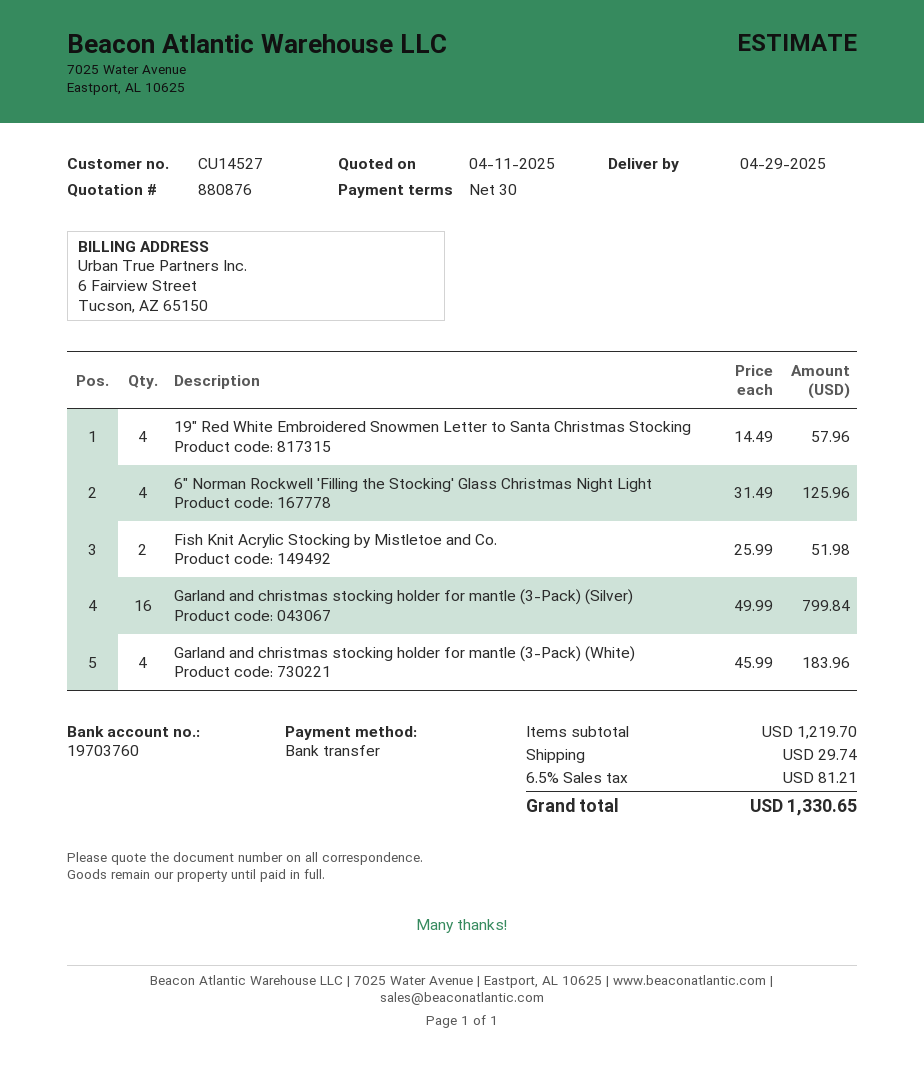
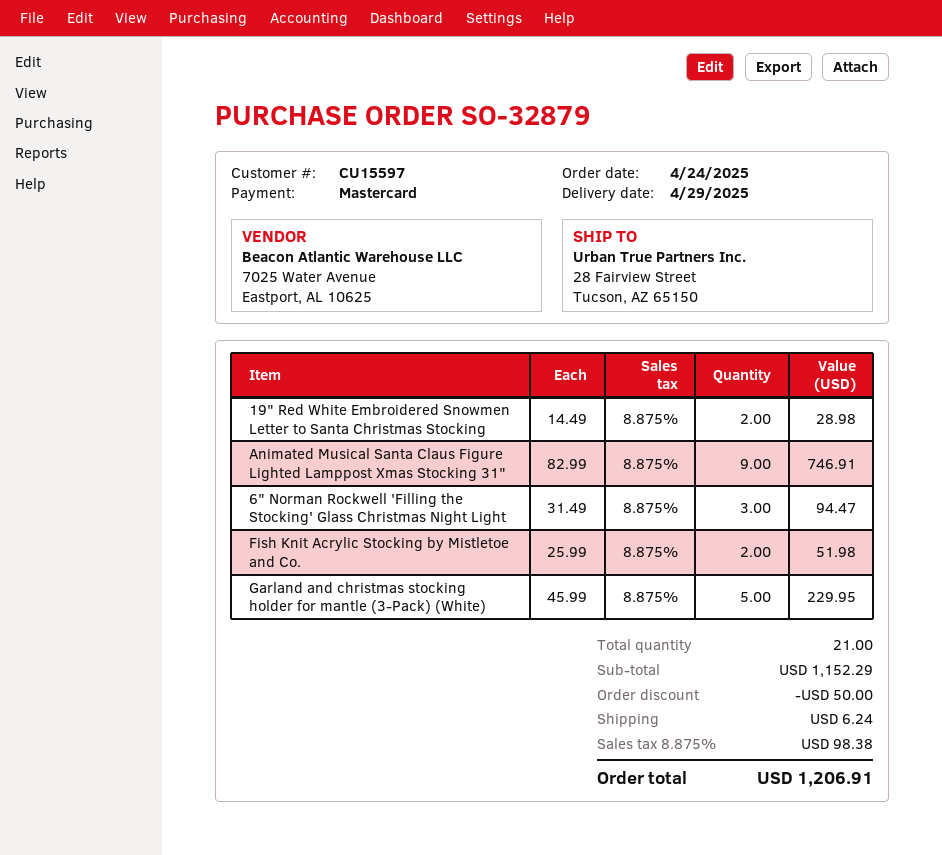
customer number: CU14527 -> CU15597
payment method: bank transfer -> Mastercard
19" Red White Embroidered Snowmen Letter to Santa Christmas Stocking: 4 x 14.49 = 57.96 -> 2 x 14.49 = 28.98
6" Norman Rockwell 'Filling the Stocking' Glass Christmas Night Light: 4 x 31.49 = 125.96 -> 3 x 31.49 = 94.47
Garland and christmas stocking holder for mantle (3-Pack) (Silver): 16 x 49.99 = 799.84 -> none
Garland and christmas stocking holder for mantle (3-Pack) (White): 4 x 45.99 = 183.96 -> 5 x 45.99 = 229.95
Animated Musical Santa Claus Figure Lighted Lamppost Xmas Stocking 31": none -> 9 x 82.99 = 746.91
subtotal: 1219.70 -> 1152.29
discount: none -> 50.00
shipping: 29.74 -> 6.24
tax: 6.5% = 81.21 -> 8.875% = 98.38
total: 1330.65 -> 1206.91

